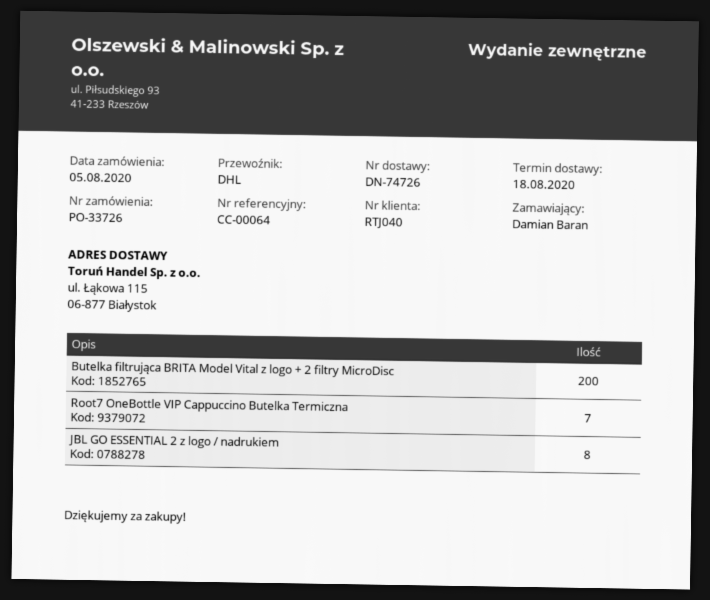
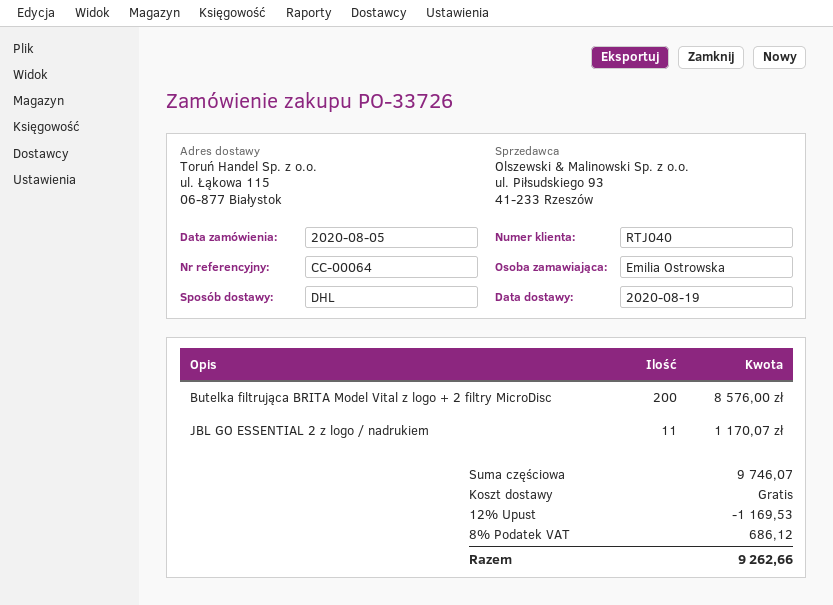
delivery date: 2020-08-18 -> 2020-08-19
ordered by: Damian Baran -> Emilia Ostrowska
Root7 OneBottle VIP Cappuccino Butelka Termiczna: 7 -> none
JBL GO ESSENTIAL 2 z logo / nadrukiem: 8 -> 11

